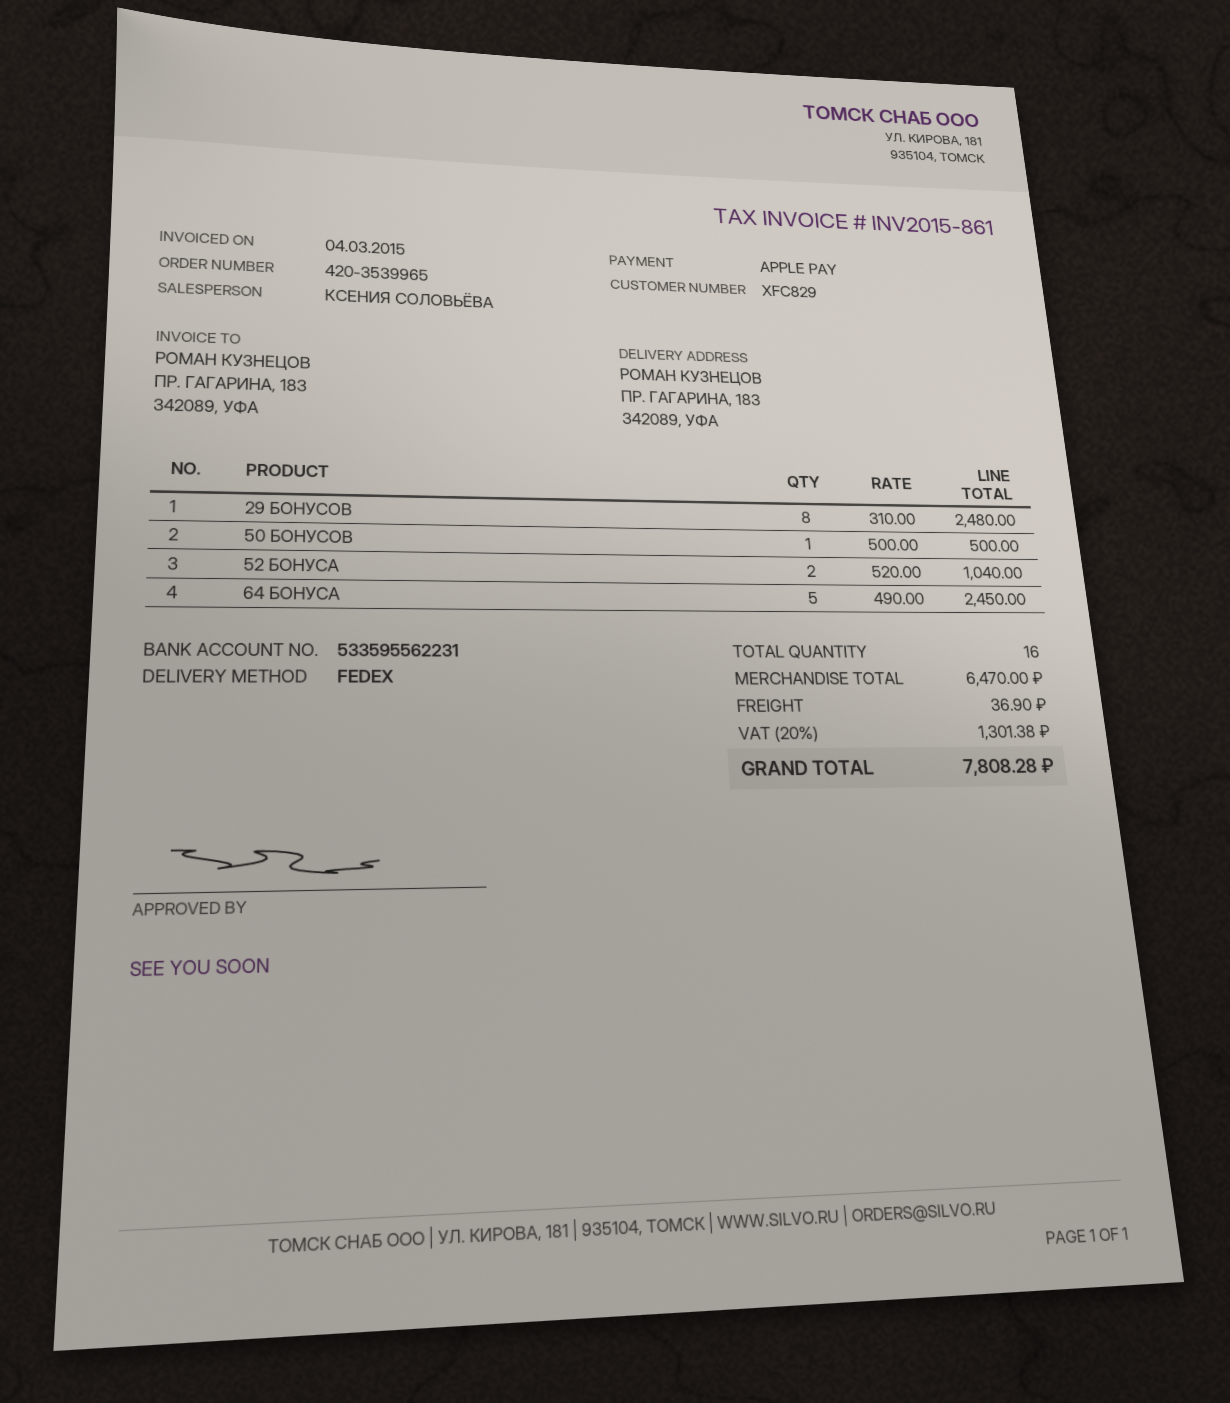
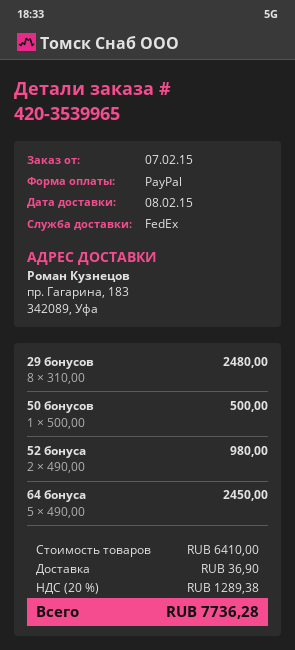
payment method: Apple Pay -> PayPal
52 БОНУСА: 2 x 520.00 = 1040.00 -> 2 x 490.00 = 980.00
subtotal: 6470.00 -> 6410.00
tax: 20% = 1301.38 -> 20% = 1289.38
total: 7808.28 -> 7736.28

